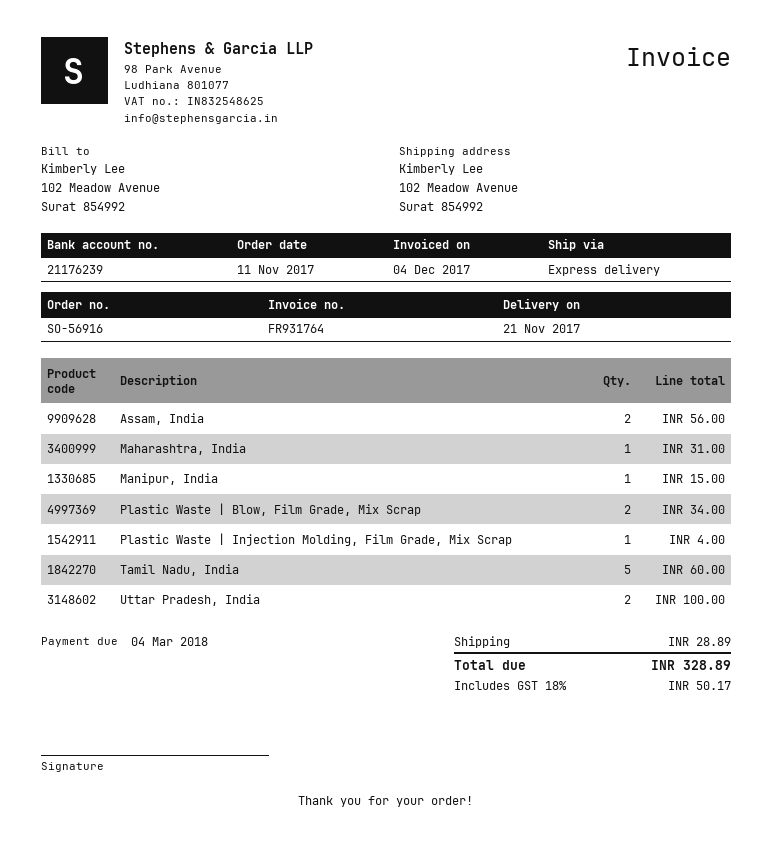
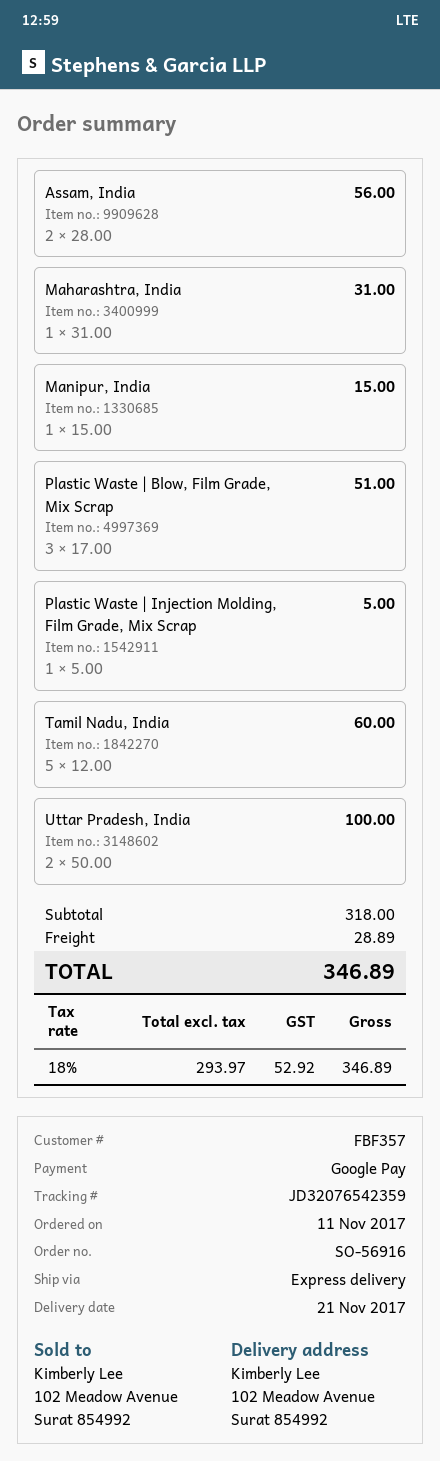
Plastic Waste | Blow, Film Grade, Mix Scrap: 2 for 34.00 -> 3 for 51.00
Plastic Waste | Injection Molding, Film Grade, Mix Scrap: 1 for 4.00 -> 1 for 5.00
tax: 18% = 50.17 -> 18% = 52.92
total: 328.89 -> 346.89

